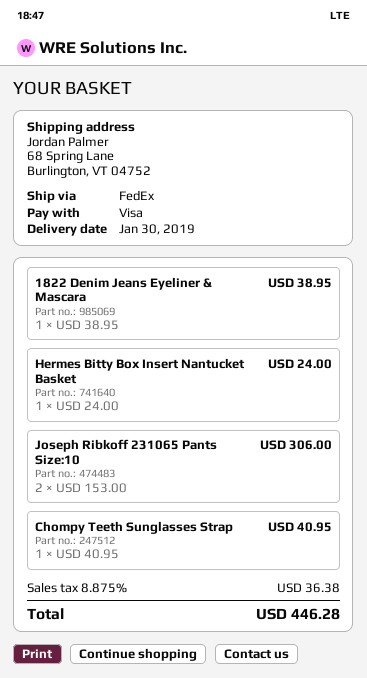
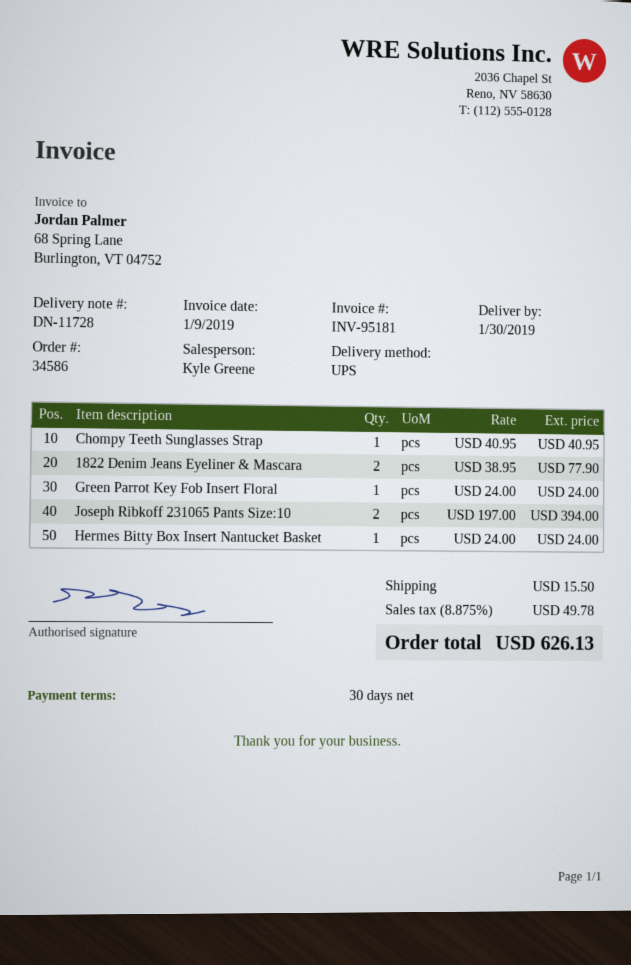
shipping method: FedEx -> UPS
1822 Denim Jeans Eyeliner & Mascara: 1 x 38.95 = 38.95 -> 2 x 38.95 = 77.90
Joseph Ribkoff 231065 Pants Size:10: 2 x 153.00 = 306.00 -> 2 x 197.00 = 394.00
Green Parrot Key Fob Insert Floral: none -> 1 x 24.00 = 24.00
shipping: none -> 15.50
tax: 8.875% = 36.38 -> 8.875% = 49.78
total: 446.28 -> 626.13

